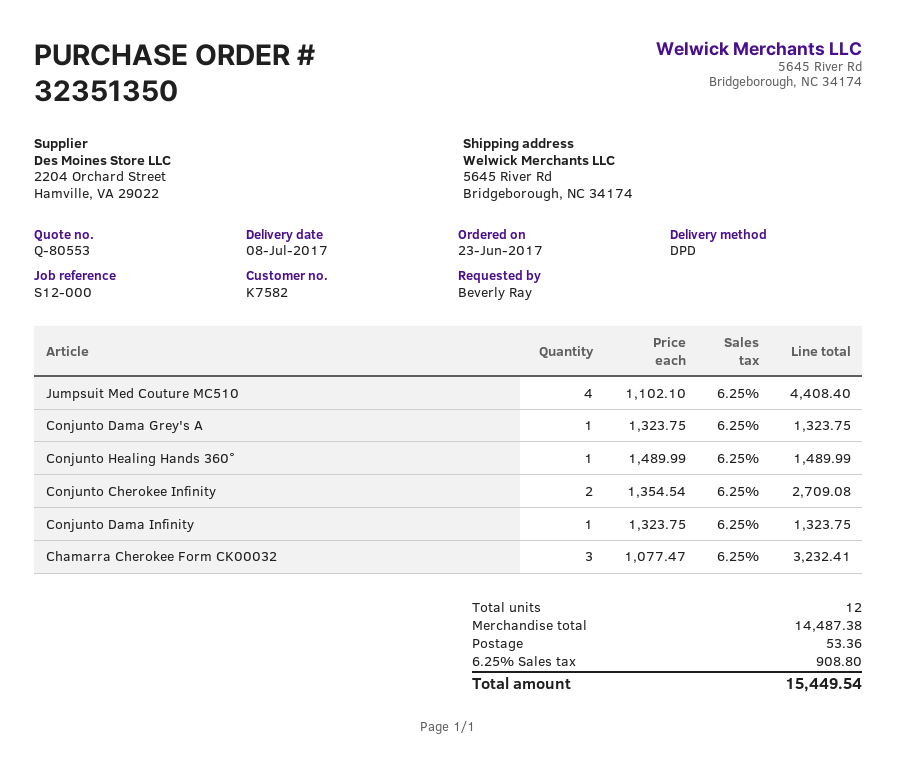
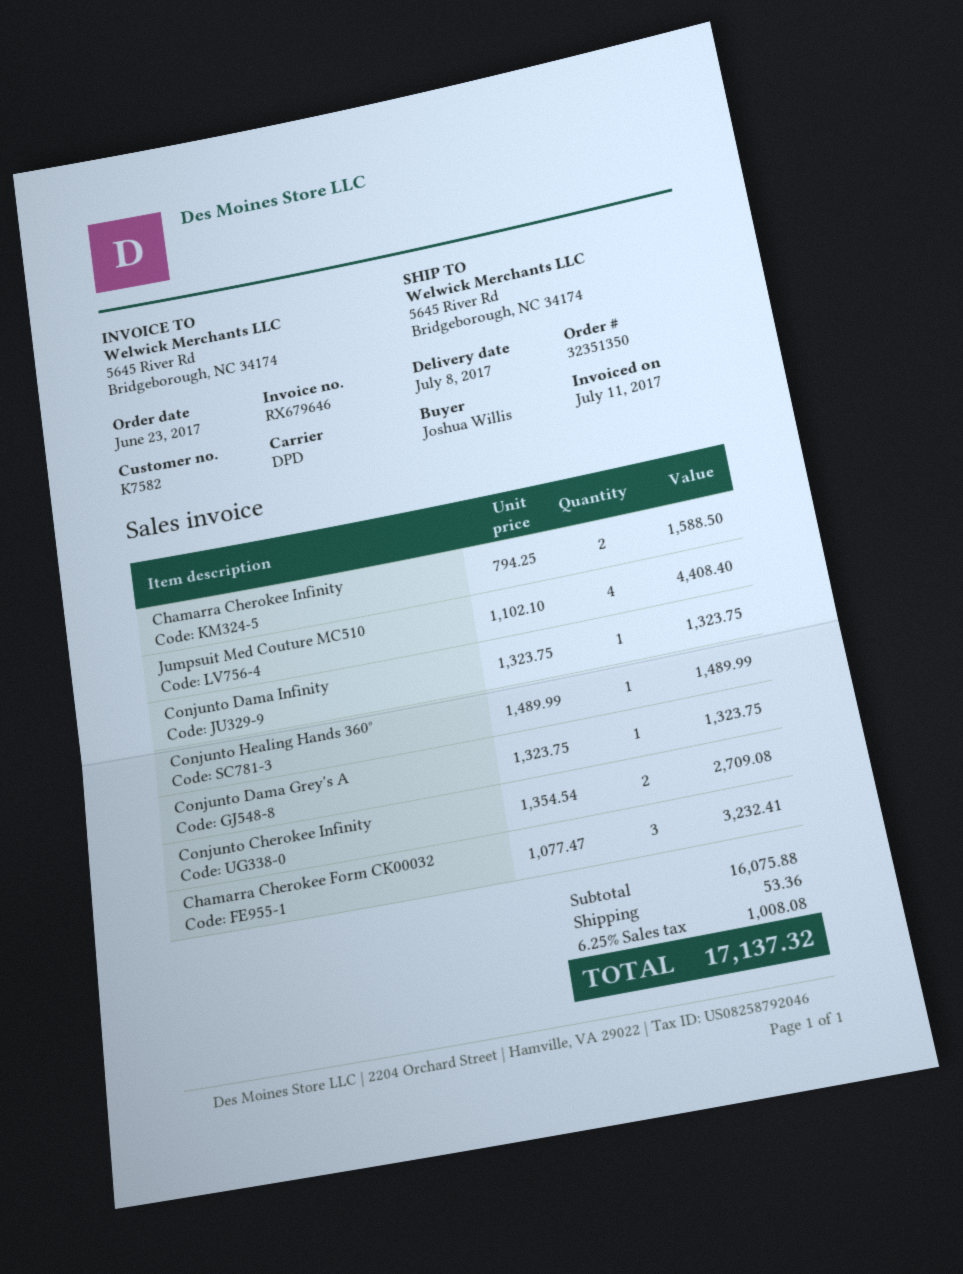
ordered by: Beverly Ray -> Joshua Willis
Chamarra Cherokee Infinity: none -> 2 x 794.25 = 1588.50
subtotal: 14487.38 -> 16075.88
tax: 6.25% = 908.80 -> 6.25% = 1008.08
total: 15449.54 -> 17137.32

